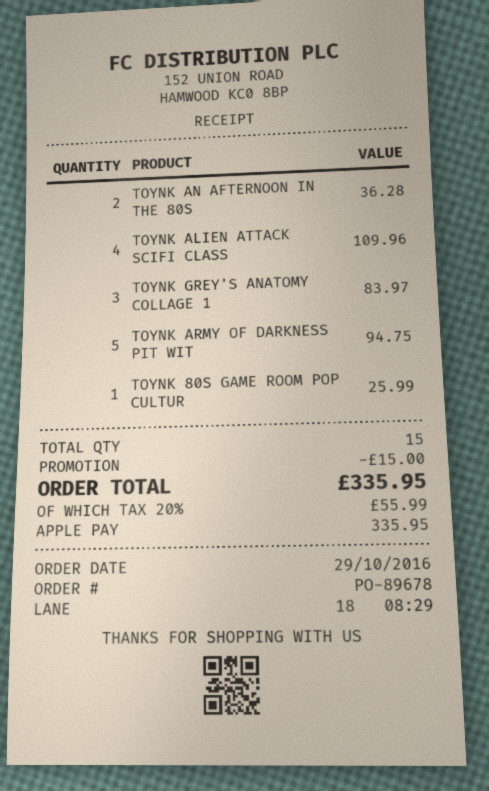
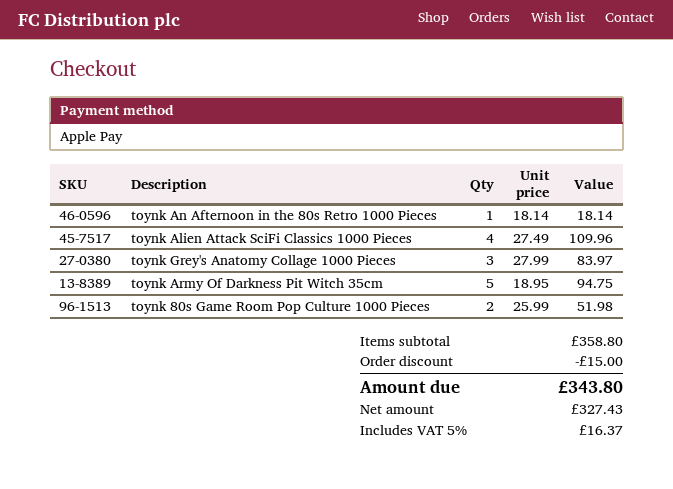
TOYNK AN AFTERNOON IN THE 80S: 2 for 36.28 -> 1 for 18.14
TOYNK 80S GAME ROOM POP CULTUR: 1 for 25.99 -> 2 for 51.98
tax: 20% = 55.99 -> 5% = 16.37
total: 335.95 -> 343.80

